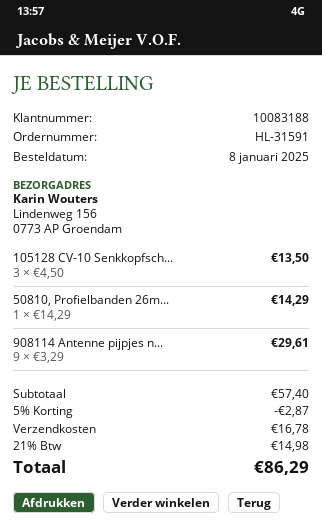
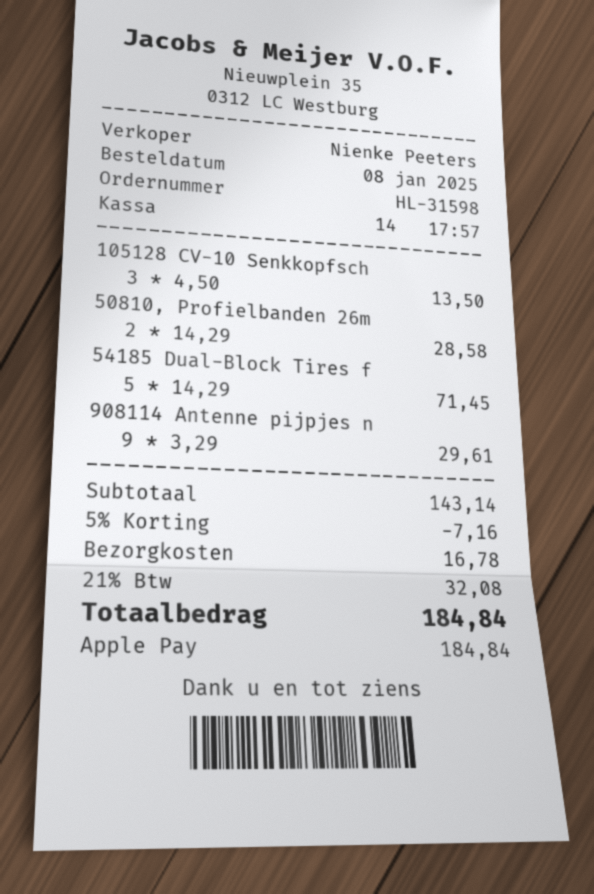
order number: HL-31591 -> HL-31598
50810, Profielbanden 26m...: 1 x 14.29 = 14.29 -> 2 x 14.29 = 28.58
54185 Dual-Block Tires f: none -> 5 x 14.29 = 71.45
subtotal: 57.40 -> 143.14
discount: 5% = 2.87 -> 5% = 7.16
tax: 21% = 14.98 -> 21% = 32.08
total: 86.29 -> 184.84

